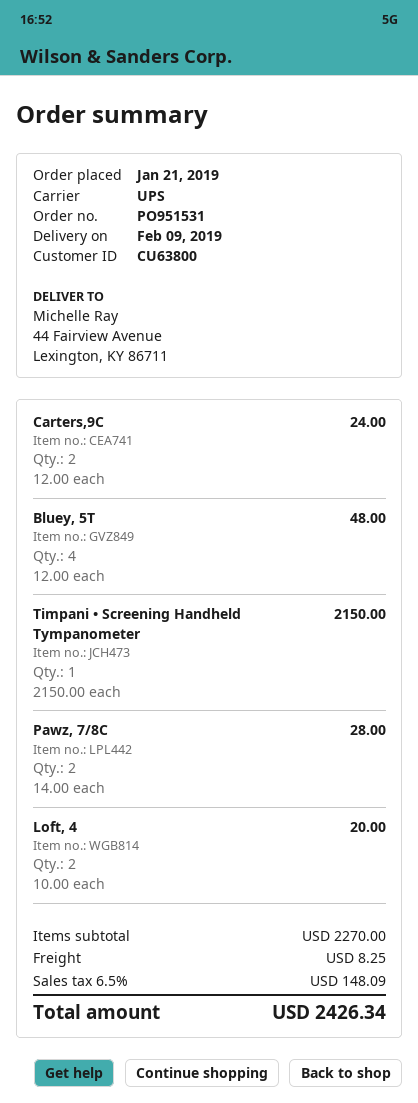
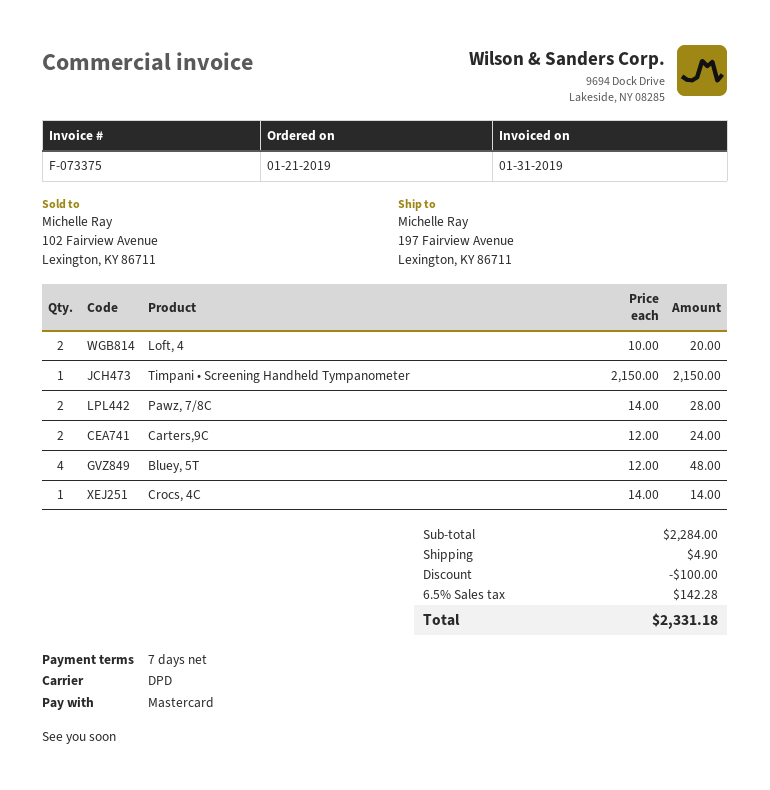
shipping method: UPS -> DPD
ship to: 44 Fairview Avenue, Lexington, KY 86711 -> 197 Fairview Avenue, Lexington, KY 86711
Crocs, 4C: none -> 1 x 14.00 = 14.00
subtotal: 2270.00 -> 2284.00
discount: none -> 100.00
shipping: 8.25 -> 4.90
tax: 6.5% = 148.09 -> 6.5% = 142.28
total: 2426.34 -> 2331.18

